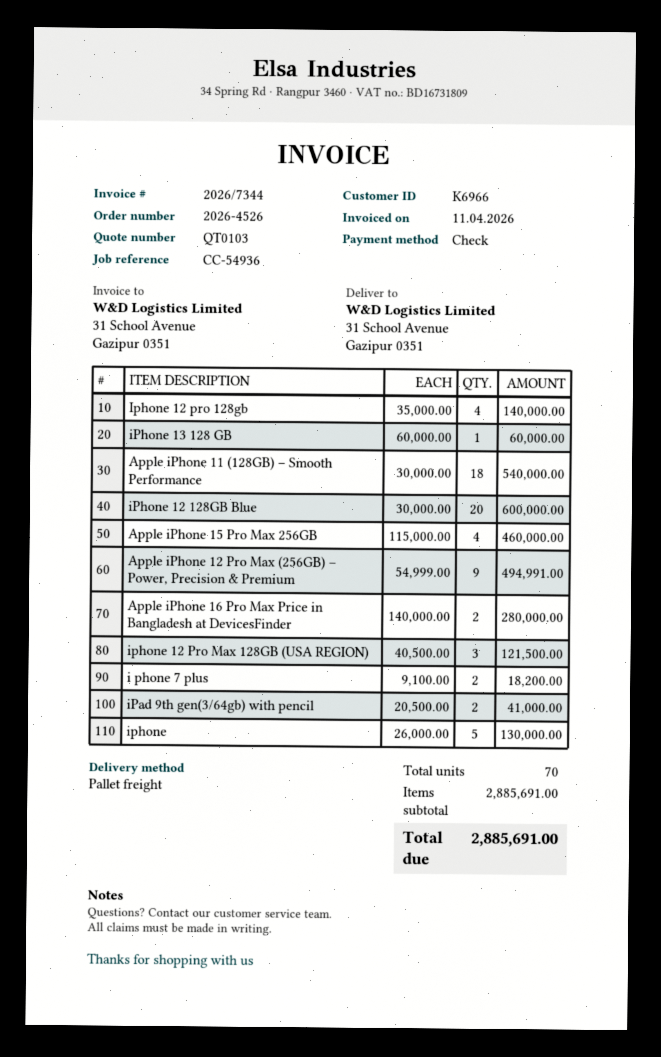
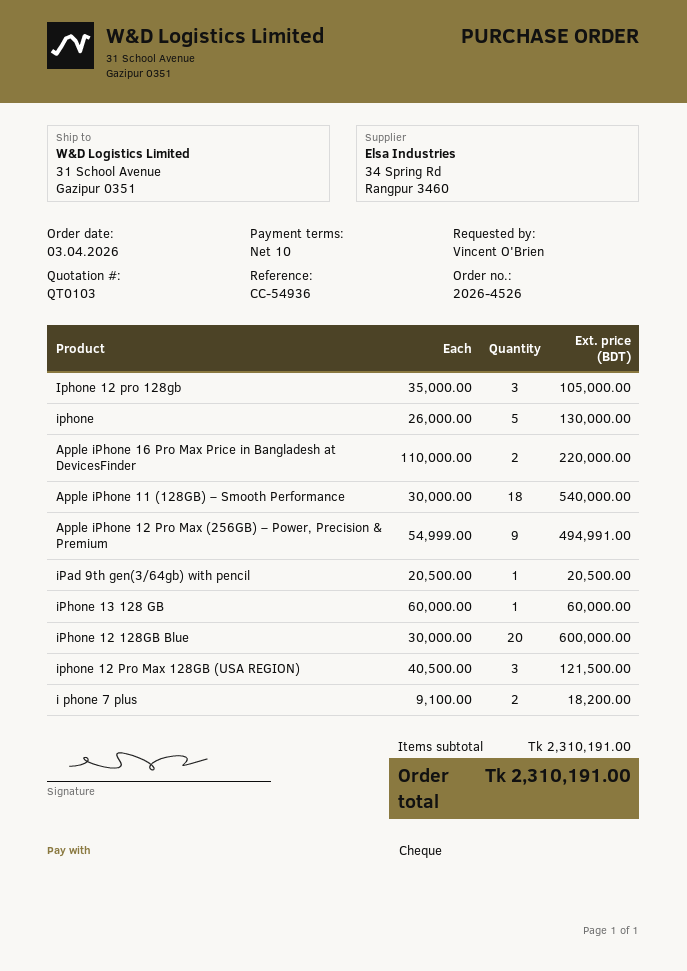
Iphone 12 pro 128gb: 4 x 35000.00 = 140000.00 -> 3 x 35000.00 = 105000.00
Apple iPhone 15 Pro Max 256GB: 4 x 115000.00 = 460000.00 -> none
Apple iPhone 16 Pro Max Price in Bangladesh at DevicesFinder: 2 x 140000.00 = 280000.00 -> 2 x 110000.00 = 220000.00
iPad 9th gen(3/64gb) with pencil: 2 x 20500.00 = 41000.00 -> 1 x 20500.00 = 20500.00
subtotal: 2885691.00 -> 2310191.00
total: 2885691.00 -> 2310191.00

